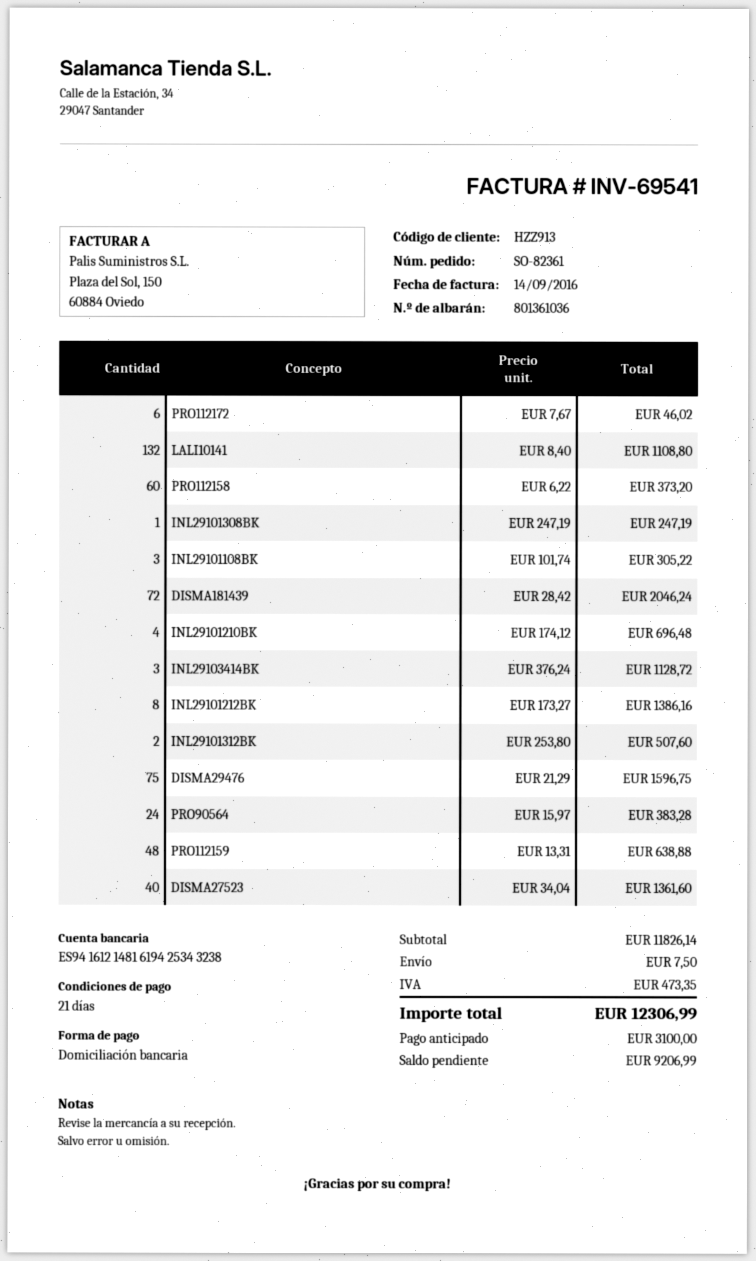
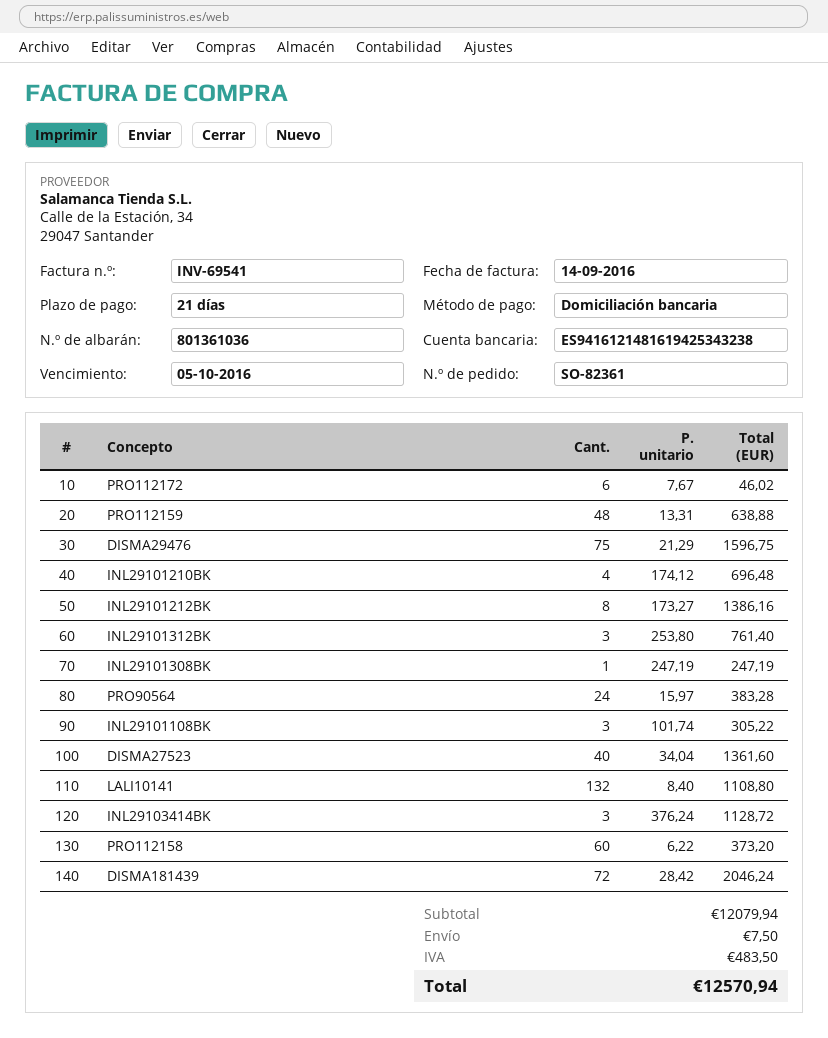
INL29101312BK: 2 x 253.80 = 507.60 -> 3 x 253.80 = 761.40
subtotal: 11826.14 -> 12079.94
tax: 473.35 -> 483.50
total: 12306.99 -> 12570.94

